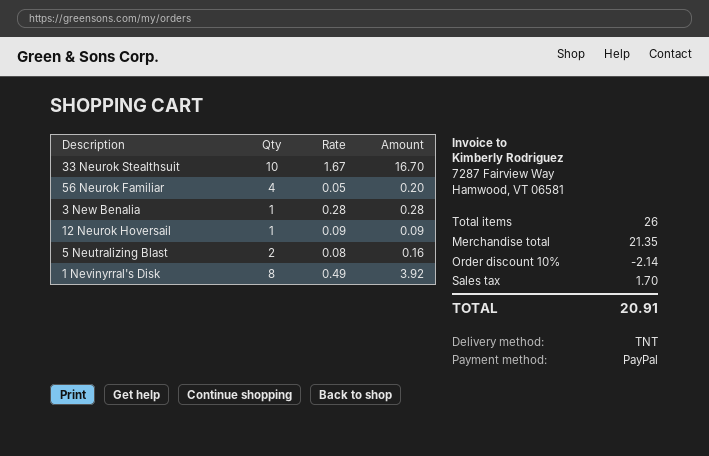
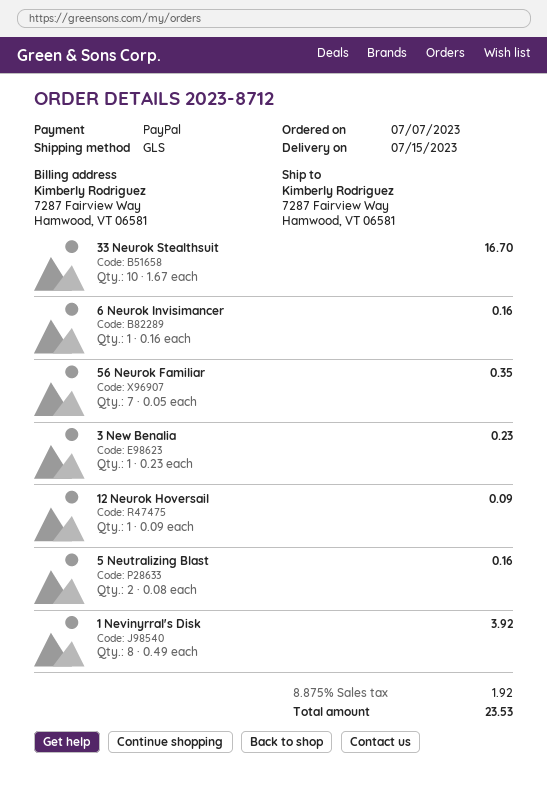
shipping method: TNT -> GLS
56 Neurok Familiar: 4 x 0.05 = 0.20 -> 7 x 0.05 = 0.35
3 New Benalia: 1 x 0.28 = 0.28 -> 1 x 0.23 = 0.23
6 Neurok Invisimancer: none -> 1 x 0.16 = 0.16
discount: 10% = 2.14 -> none
tax: 1.70 -> 1.92
total: 20.91 -> 23.53

